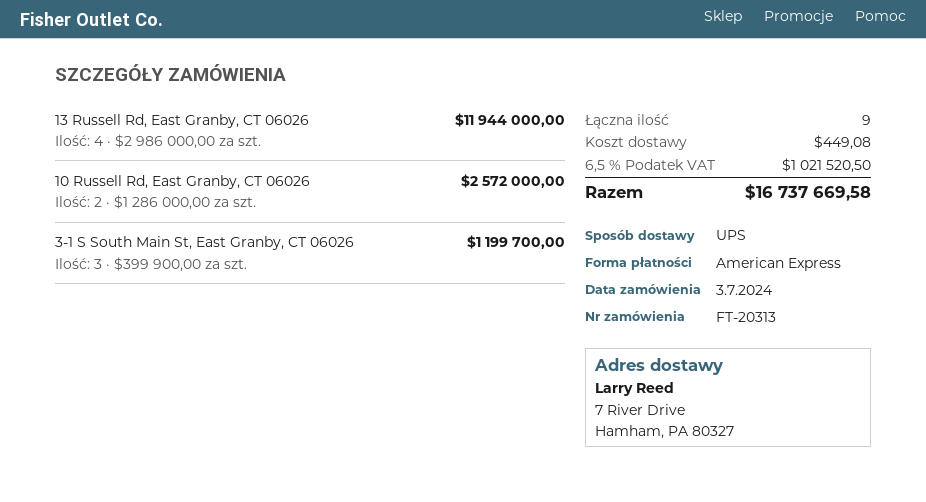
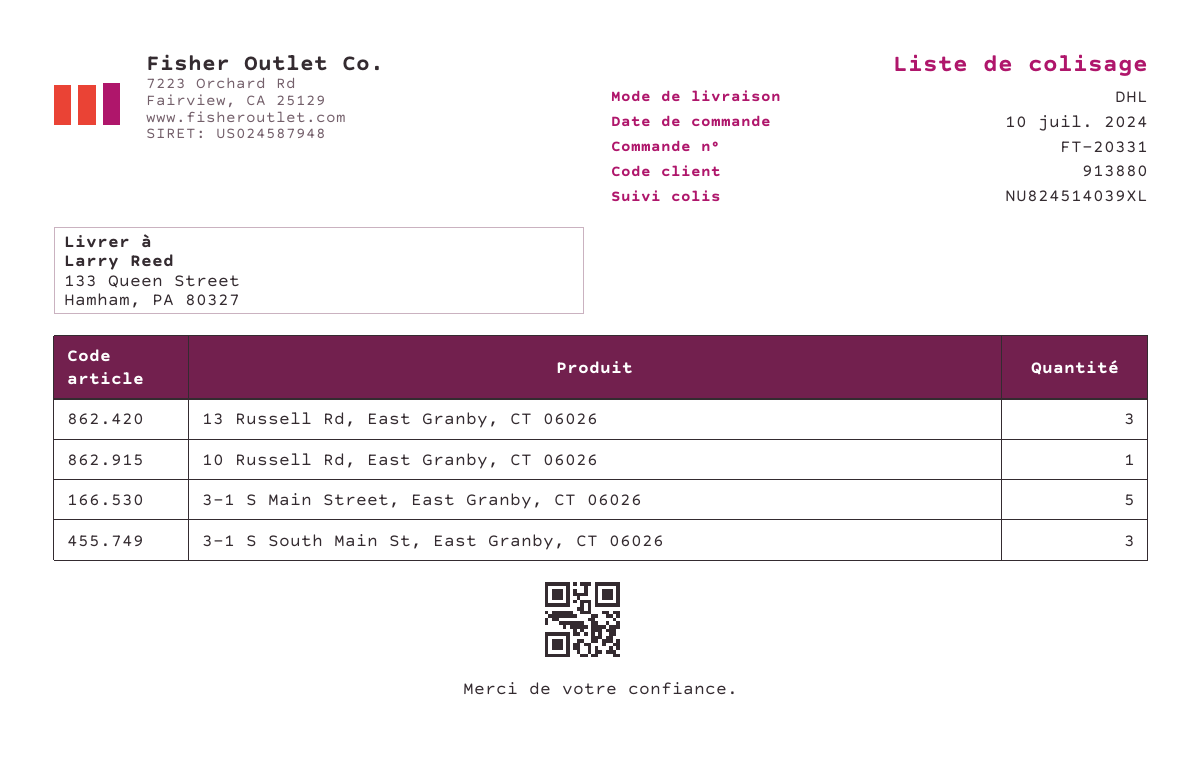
order number: FT-20313 -> FT-20331
order date: 2024-07-03 -> 2024-07-10
shipping method: UPS -> DHL
ship to: 7 River Drive, Hamham, PA 80327 -> 133 Queen Street, Hamham, PA 80327
13 Russell Rd, East Granby, CT 06026: 4 -> 3
10 Russell Rd, East Granby, CT 06026: 2 -> 1
3-1 S Main Street, East Granby, CT 06026: none -> 5

